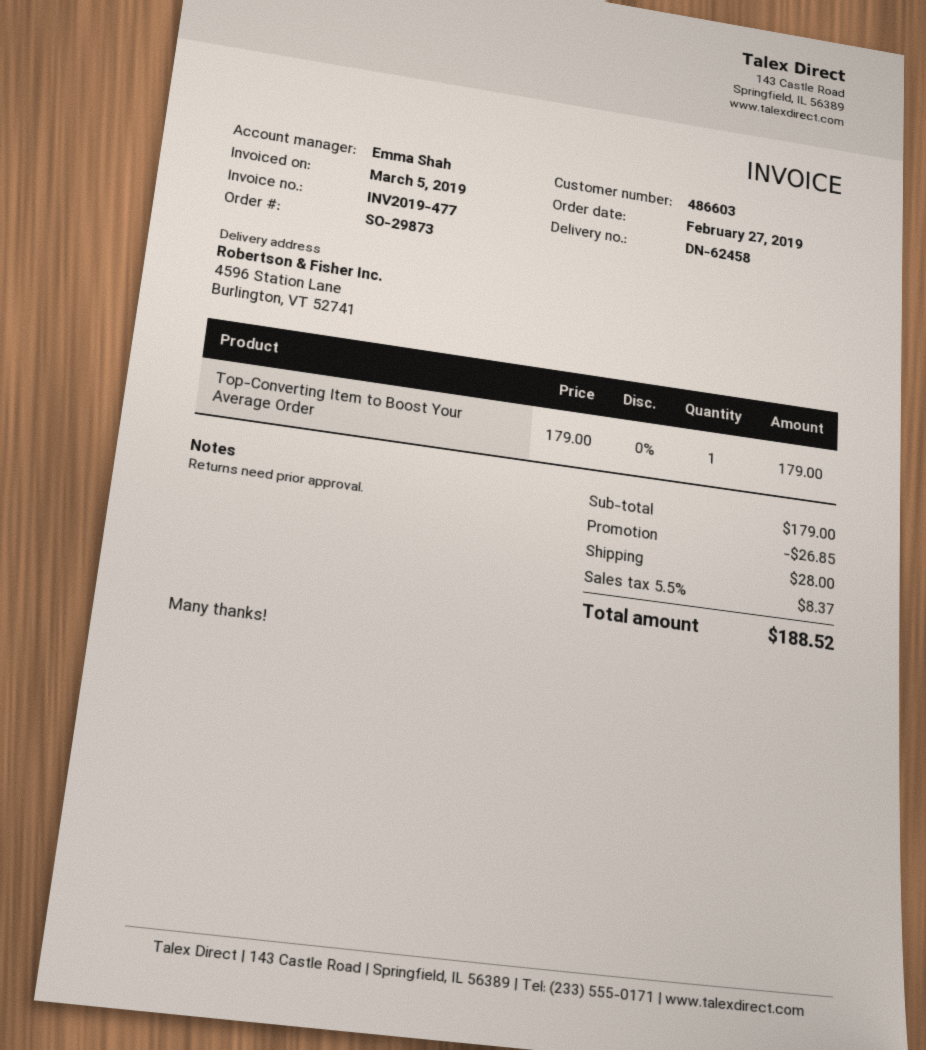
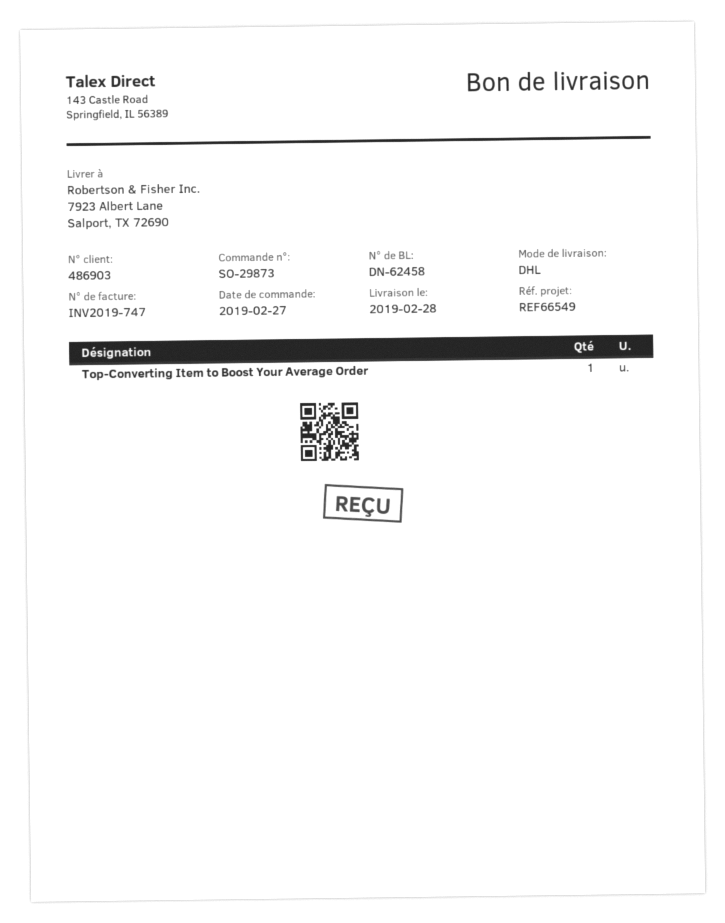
invoice number: INV2019-477 -> INV2019-747
customer number: 486603 -> 486903
ship to: 4596 Station Lane, Burlington, VT 52741 -> 7923 Albert Lane, Salport, TX 72690

